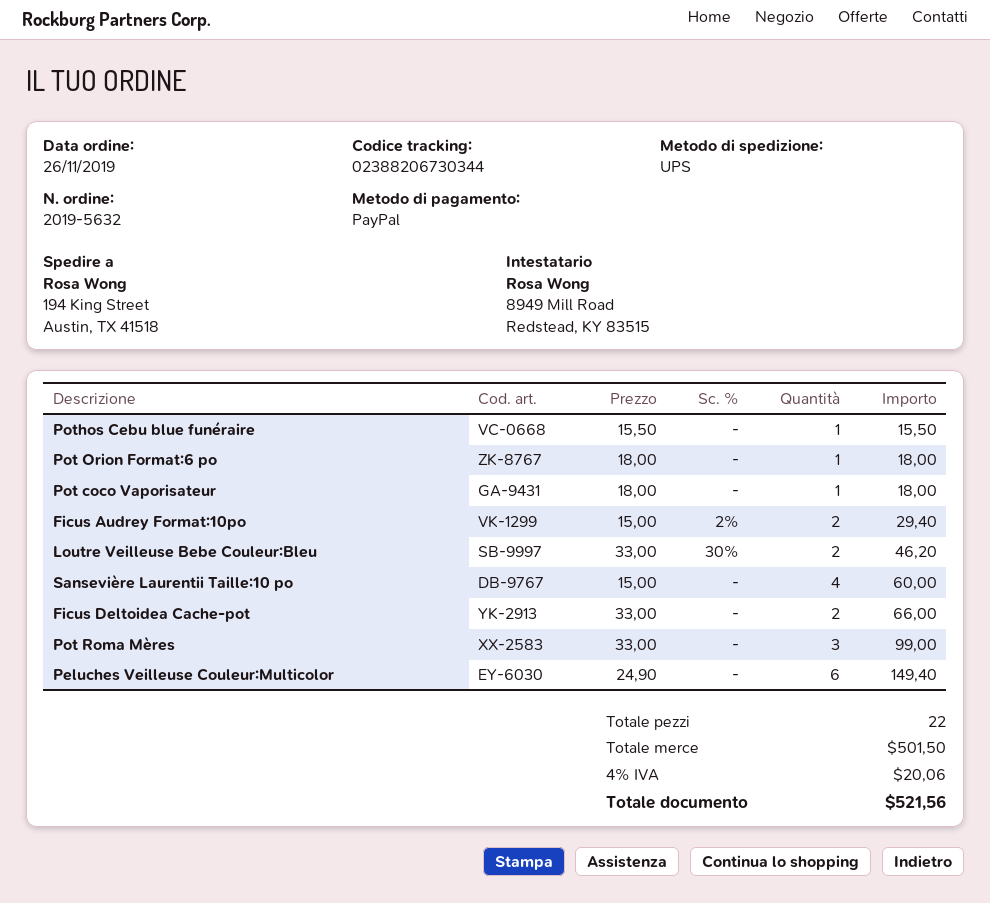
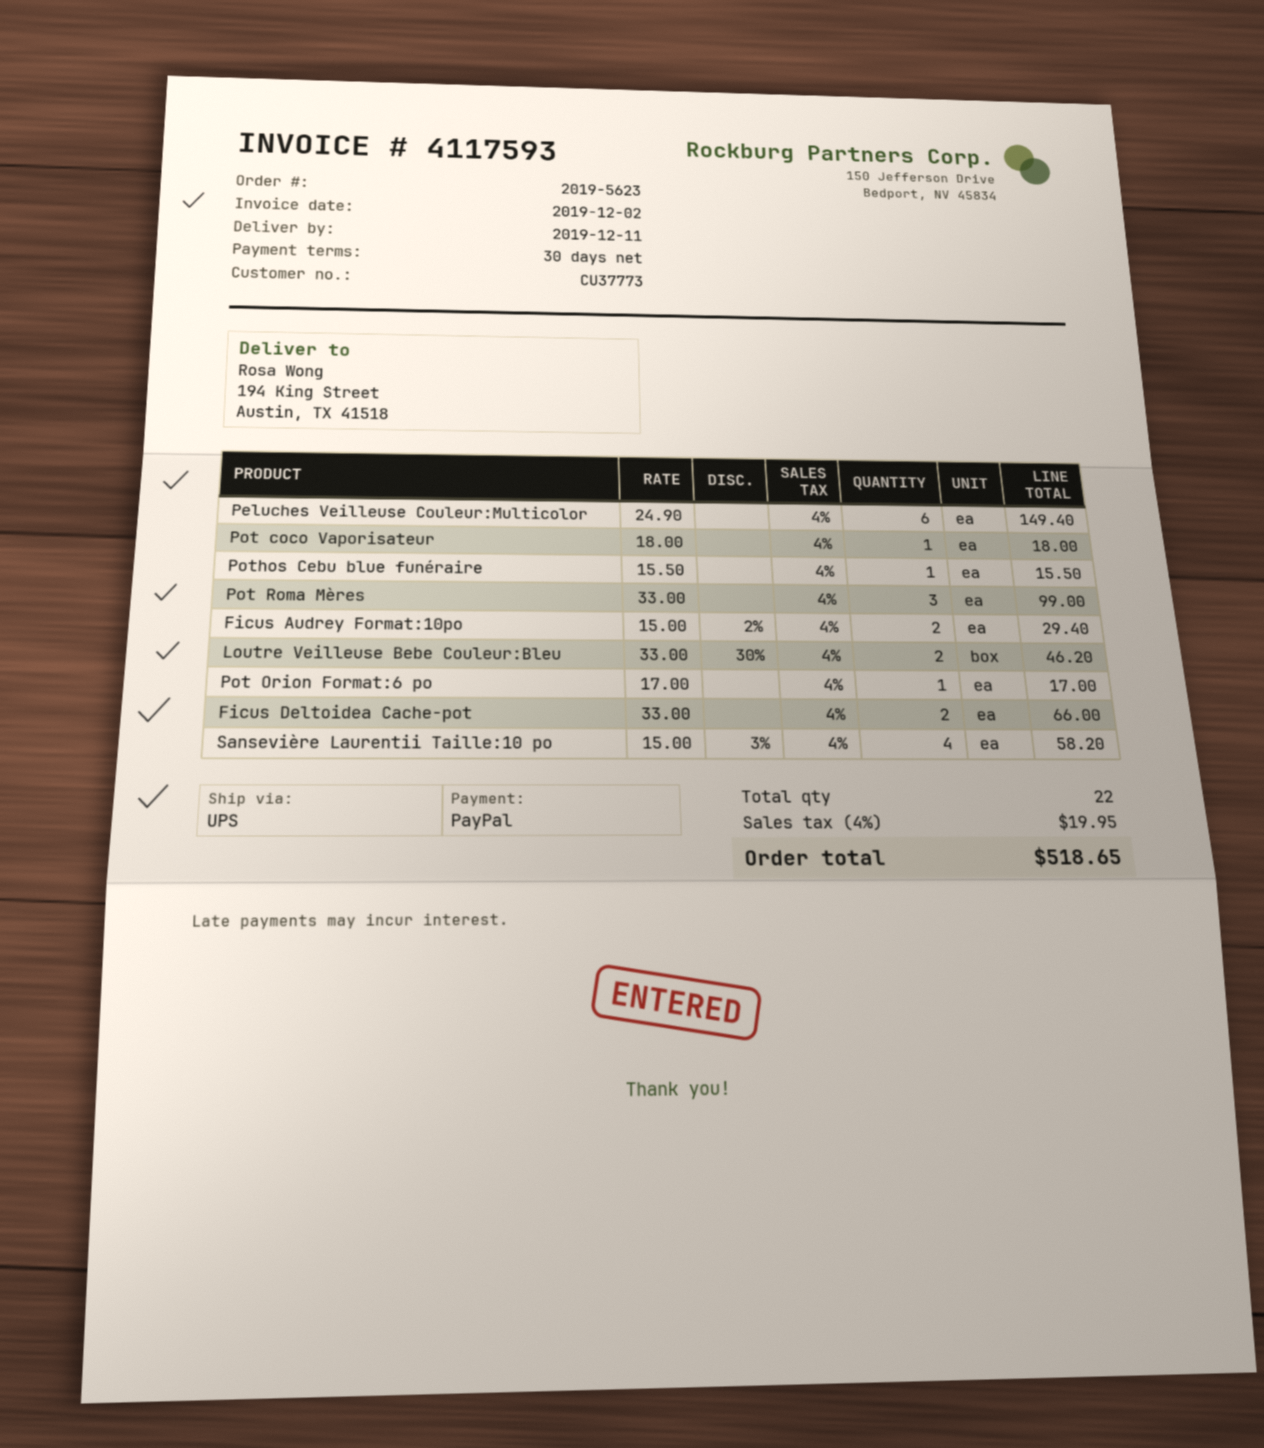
order number: 2019-5632 -> 2019-5623
Pot Orion Format:6 po: 1 x 18.00 = 18.00 -> 1 x 17.00 = 17.00
Sansevière Laurentii Taille:10 po: 4 x 15.00 = 60.00 -> 4 x 15.00 - 3% = 58.20
tax: 4% = 20.06 -> 4% = 19.95
total: 521.56 -> 518.65

